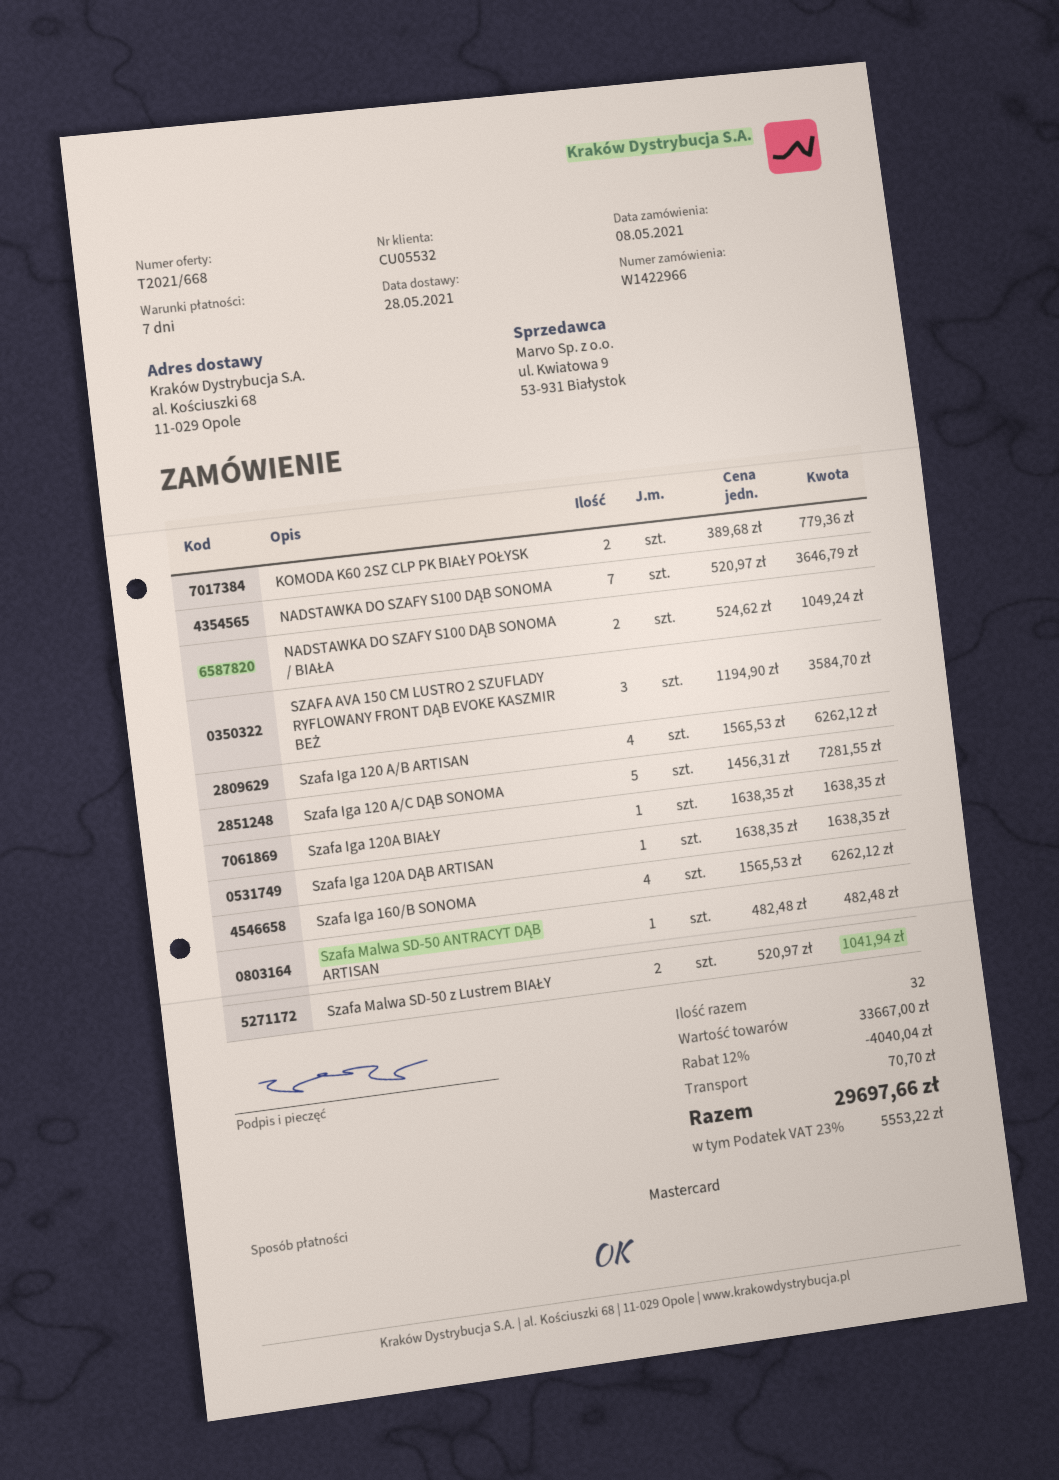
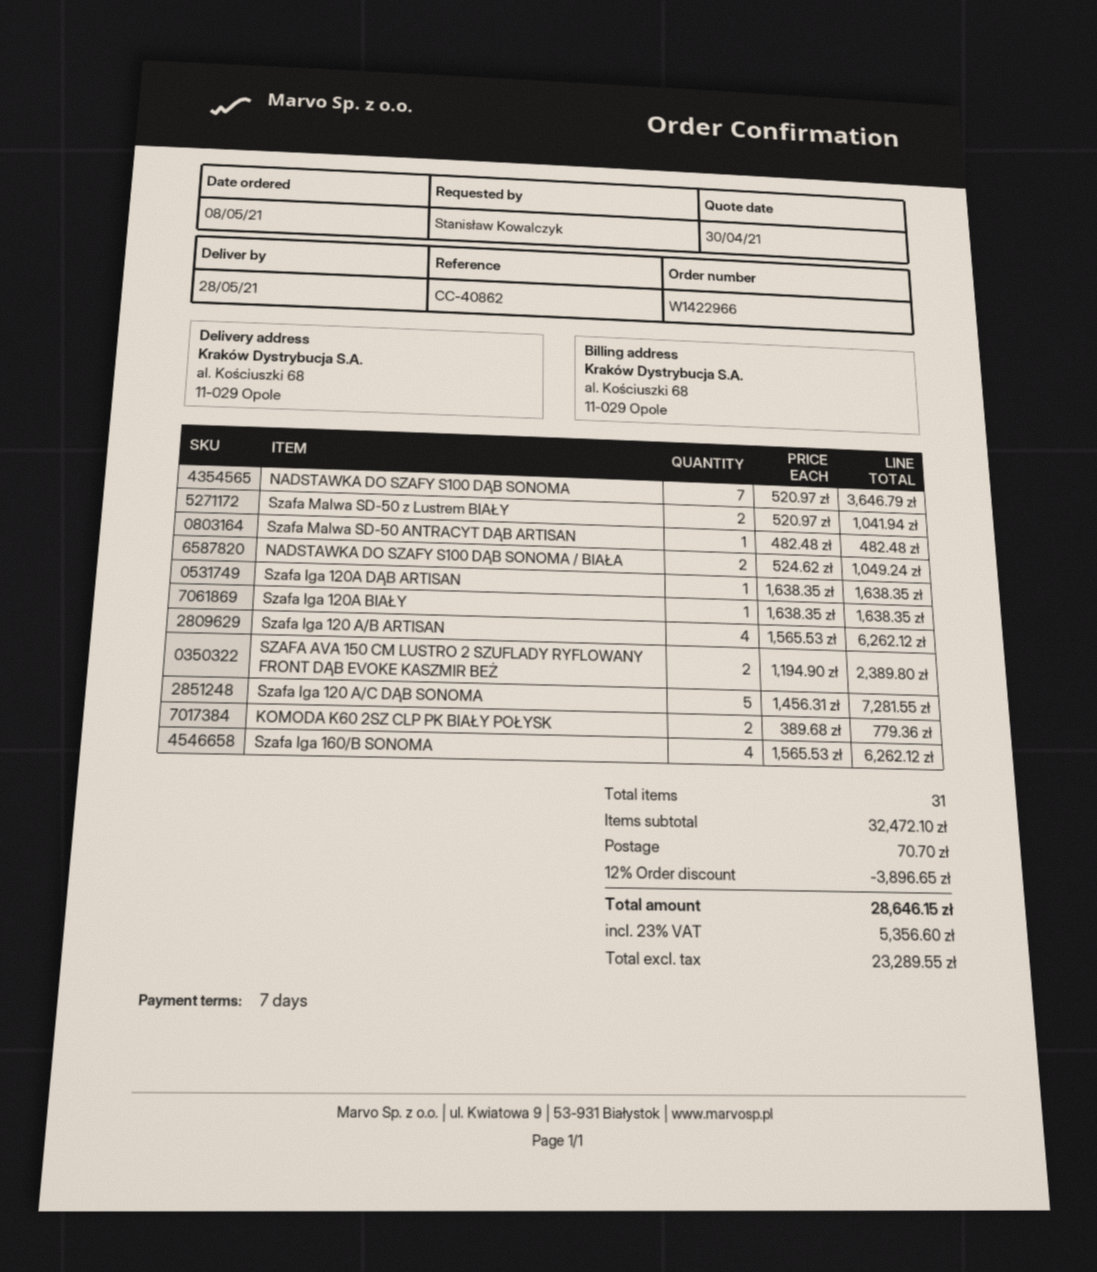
SZAFA AVA 150 CM LUSTRO 2 SZUFLADY RYFLOWANY FRONT DĄB EVOKE KASZMIR BEŻ: 3 x 1194.90 = 3584.70 -> 2 x 1194.90 = 2389.80
total quantity: 32 -> 31
subtotal: 33667.00 -> 32472.10
discount: 12% = 4040.04 -> 12% = 3896.65
tax: 23% = 5553.22 -> 23% = 5356.60
total: 29697.66 -> 28646.15

